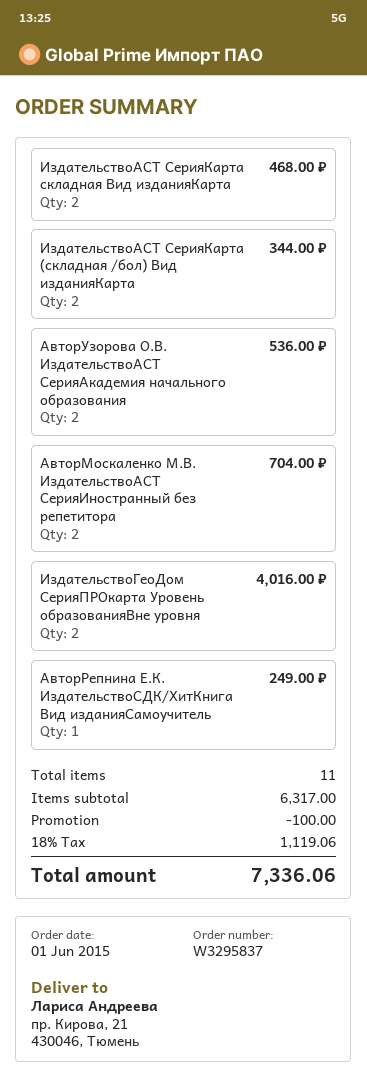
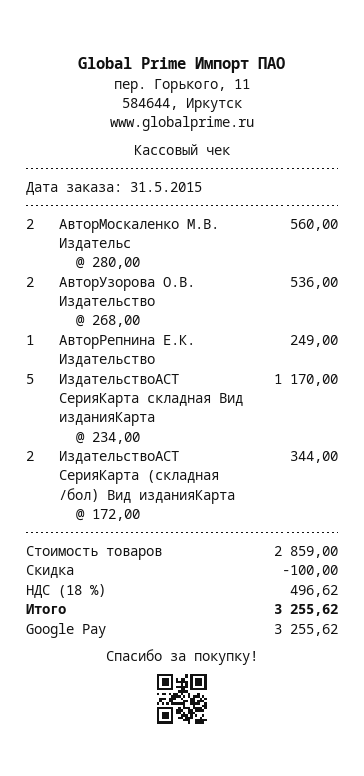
order date: 2015-06-01 -> 2015-05-31
ИздательствоАСТ СерияКарта складная Вид изданияКарта: 2 for 468.00 -> 5 for 1170.00
АвторМоскаленко М.В. ИздательствоАСТ СерияИностранный без репетитора: 2 for 704.00 -> 2 for 560.00
ИздательствоГеоДом СерияПРОкарта Уровень образованияВне уровня: 2 for 4016.00 -> none
subtotal: 6317.00 -> 2859.00
tax: 18% = 1119.06 -> 18% = 496.62
total: 7336.06 -> 3255.62

